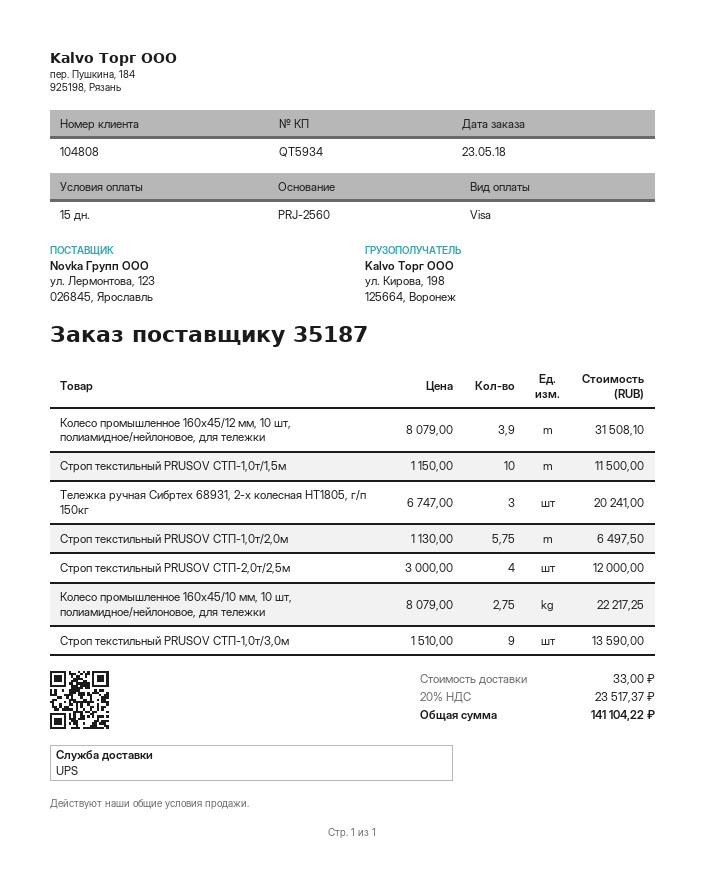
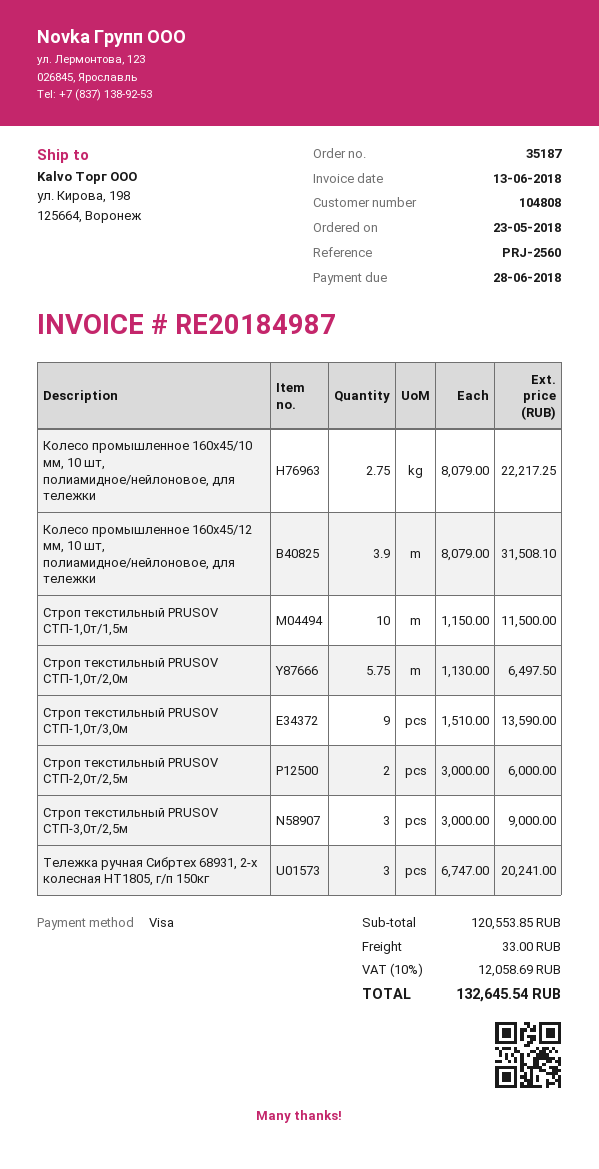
Строп текстильный PRUSOV СТП-2,0т/2,5м: 4 x 3000.00 = 12000.00 -> 2 x 3000.00 = 6000.00
Строп текстильный PRUSOV СТП-3,0т/2,5м: none -> 3 x 3000.00 = 9000.00
tax: 20% = 23517.37 -> 10% = 12058.69
total: 141104.22 -> 132645.54

